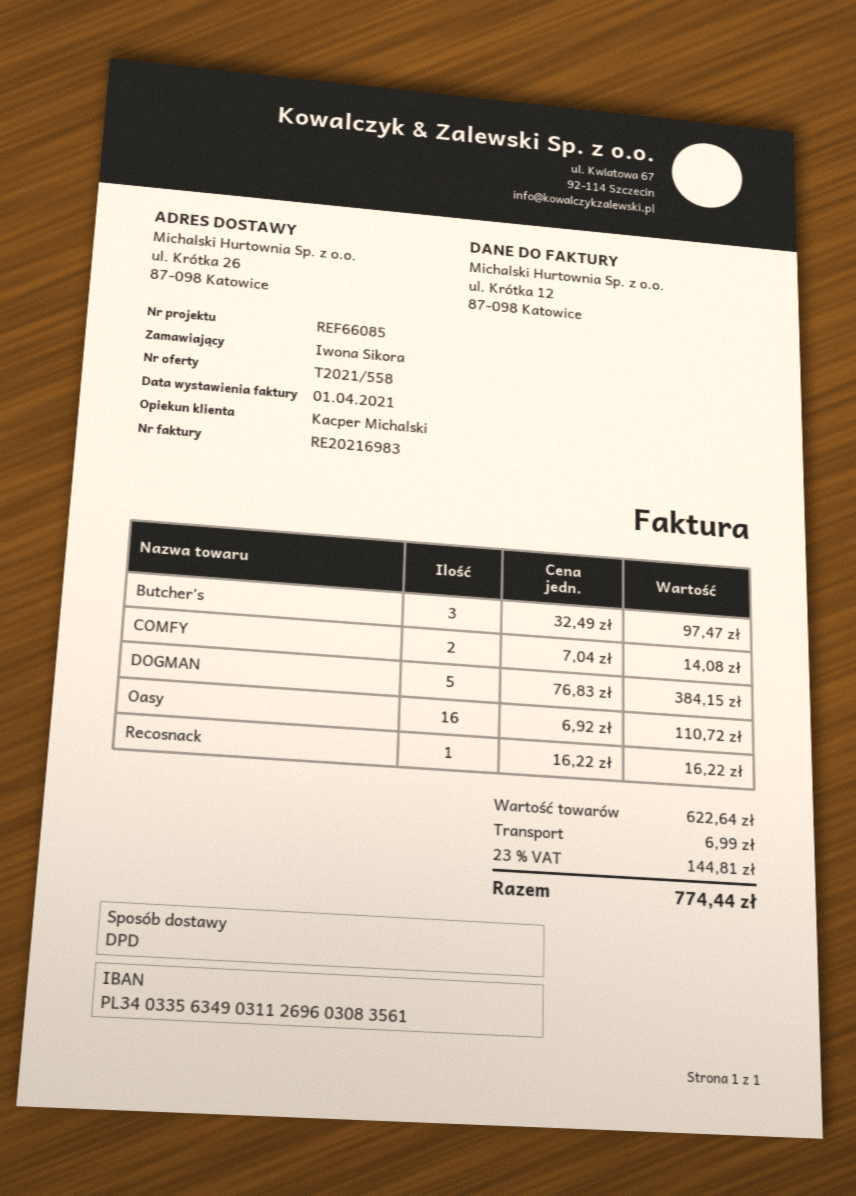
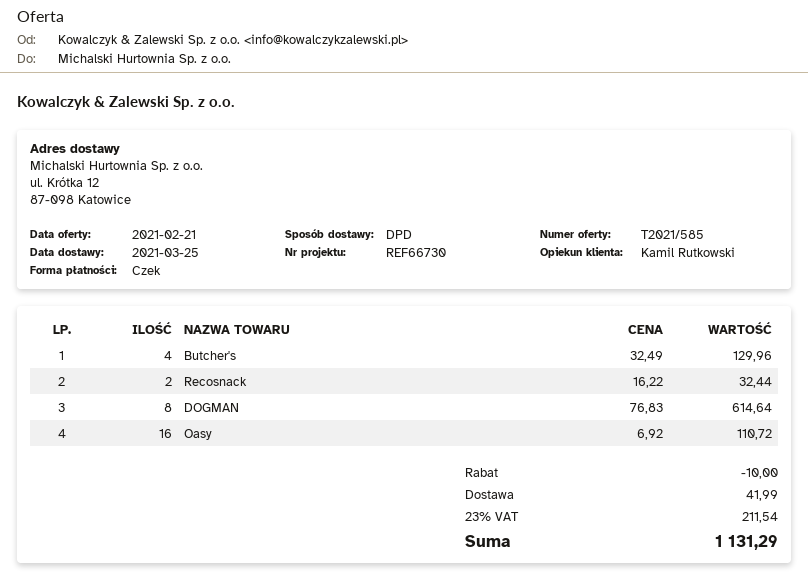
quote number: T2021/558 -> T2021/585
reference: REF66085 -> REF66730
sales rep: Kacper Michalski -> Kamil Rutkowski
ship to: ul. Krótka 26, 87-098 Katowice -> ul. Krótka 12, 87-098 Katowice
Butcher's: 3 x 32.49 = 97.47 -> 4 x 32.49 = 129.96
COMFY: 2 x 7.04 = 14.08 -> none
DOGMAN: 5 x 76.83 = 384.15 -> 8 x 76.83 = 614.64
Recosnack: 1 x 16.22 = 16.22 -> 2 x 16.22 = 32.44
discount: none -> 10.00
shipping: 6.99 -> 41.99
tax: 23% = 144.81 -> 23% = 211.54
total: 774.44 -> 1131.29

